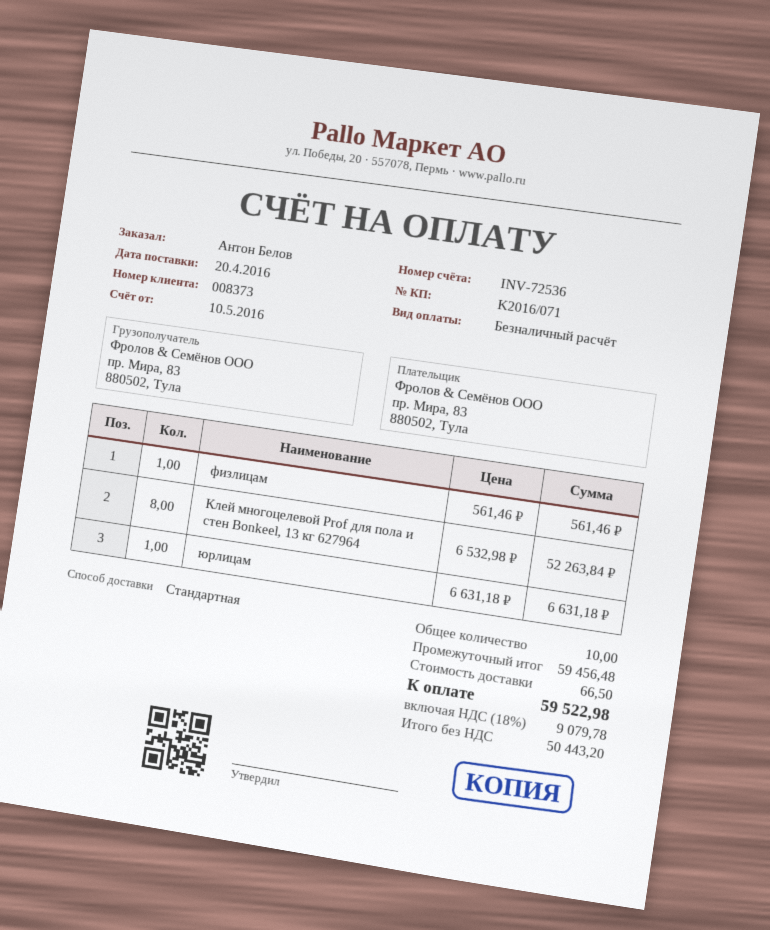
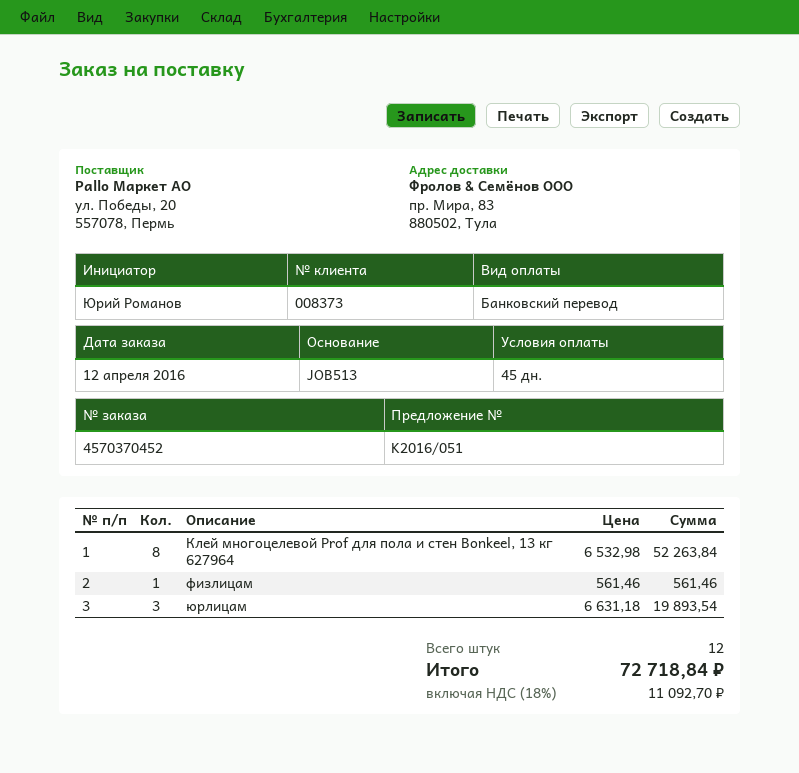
quote number: K2016/071 -> K2016/051
ordered by: Антон Белов -> Юрий Романов
юрлицам: 1 x 6631.18 = 6631.18 -> 3 x 6631.18 = 19893.54
total quantity: 10 -> 12
shipping: 66.50 -> none
tax: 18% = 9079.78 -> 18% = 11092.70
total: 59522.98 -> 72718.84

